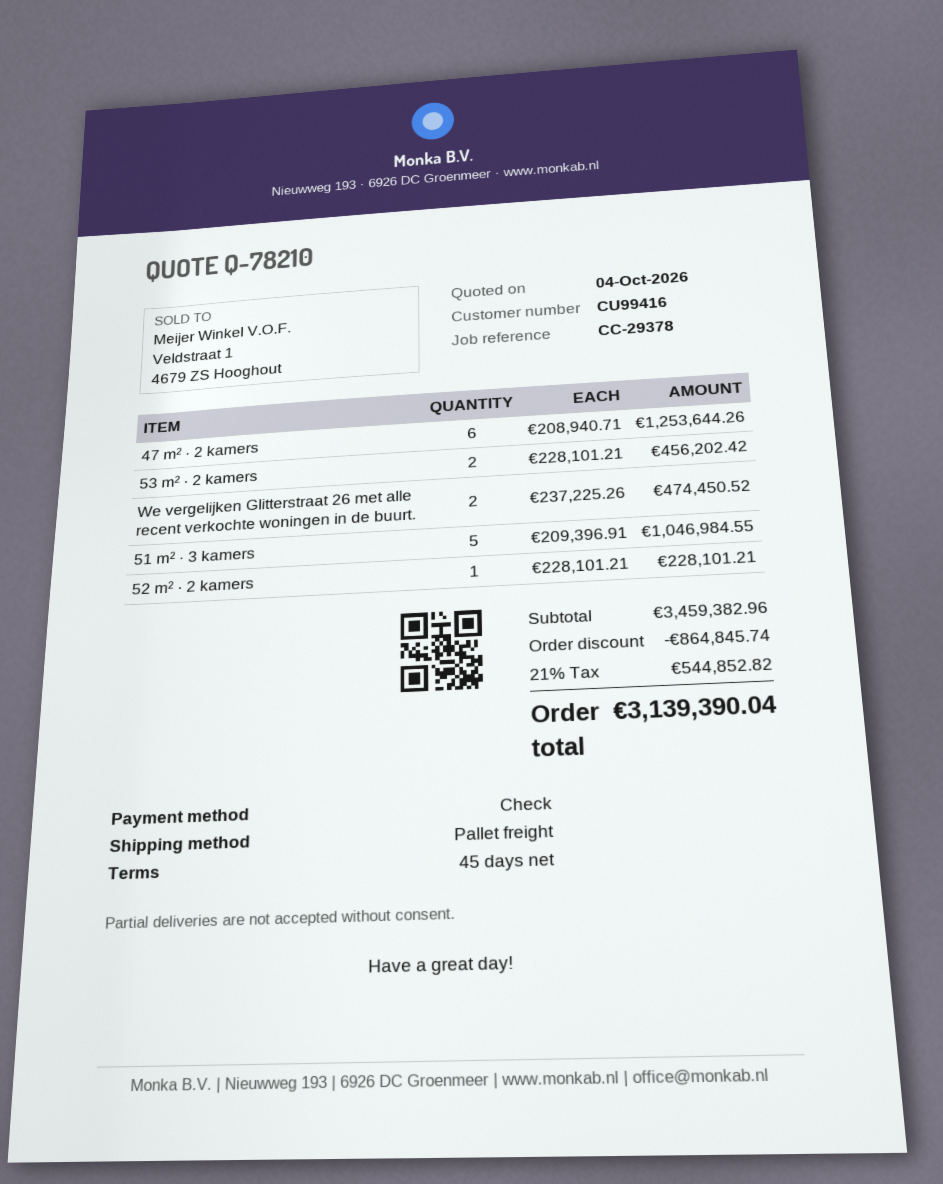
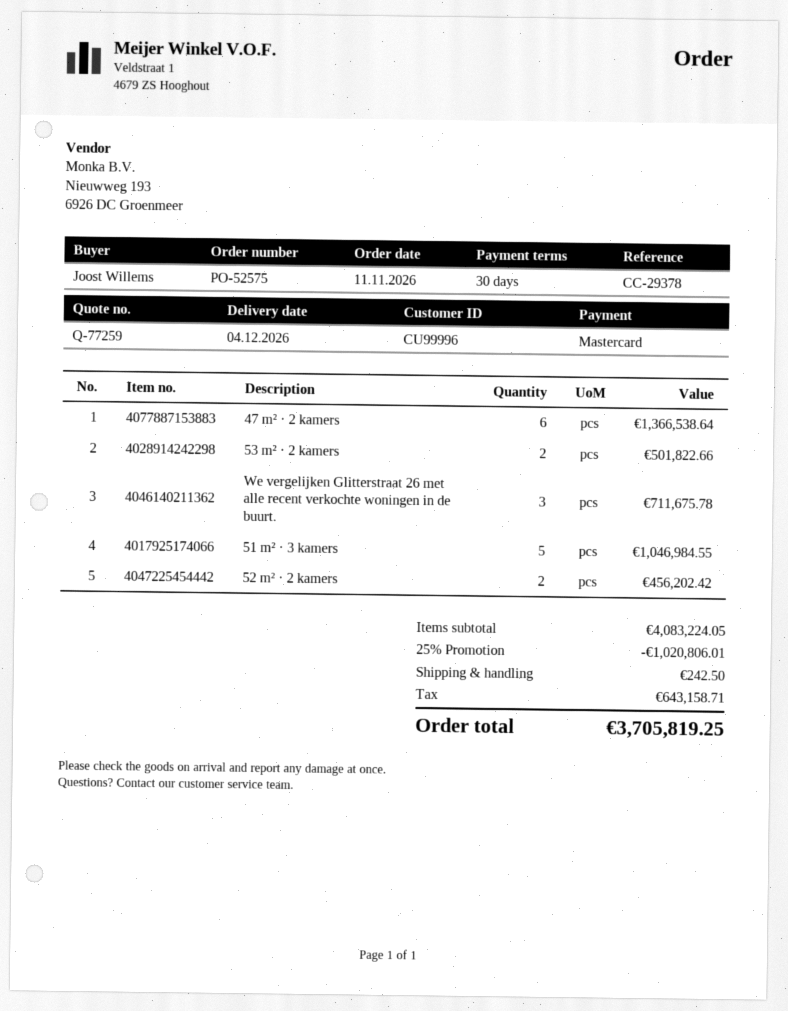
quote number: Q-78210 -> Q-77259
payment terms: 45 days -> 30 days
customer number: CU99416 -> CU99996
payment method: cheque -> Mastercard
47 m² · 2 kamers: 6 for 1253644.26 -> 6 for 1366538.64
53 m² · 2 kamers: 2 for 456202.42 -> 2 for 501822.66
We vergelijken Glitterstraat 26 met alle recent verkochte woningen in de buurt.: 2 for 474450.52 -> 3 for 711675.78
52 m² · 2 kamers: 1 for 228101.21 -> 2 for 456202.42
subtotal: 3459382.96 -> 4083224.05
discount: 864845.74 -> 1020806.01
shipping: none -> 242.50
tax: 544852.82 -> 643158.71
total: 3139390.04 -> 3705819.25

